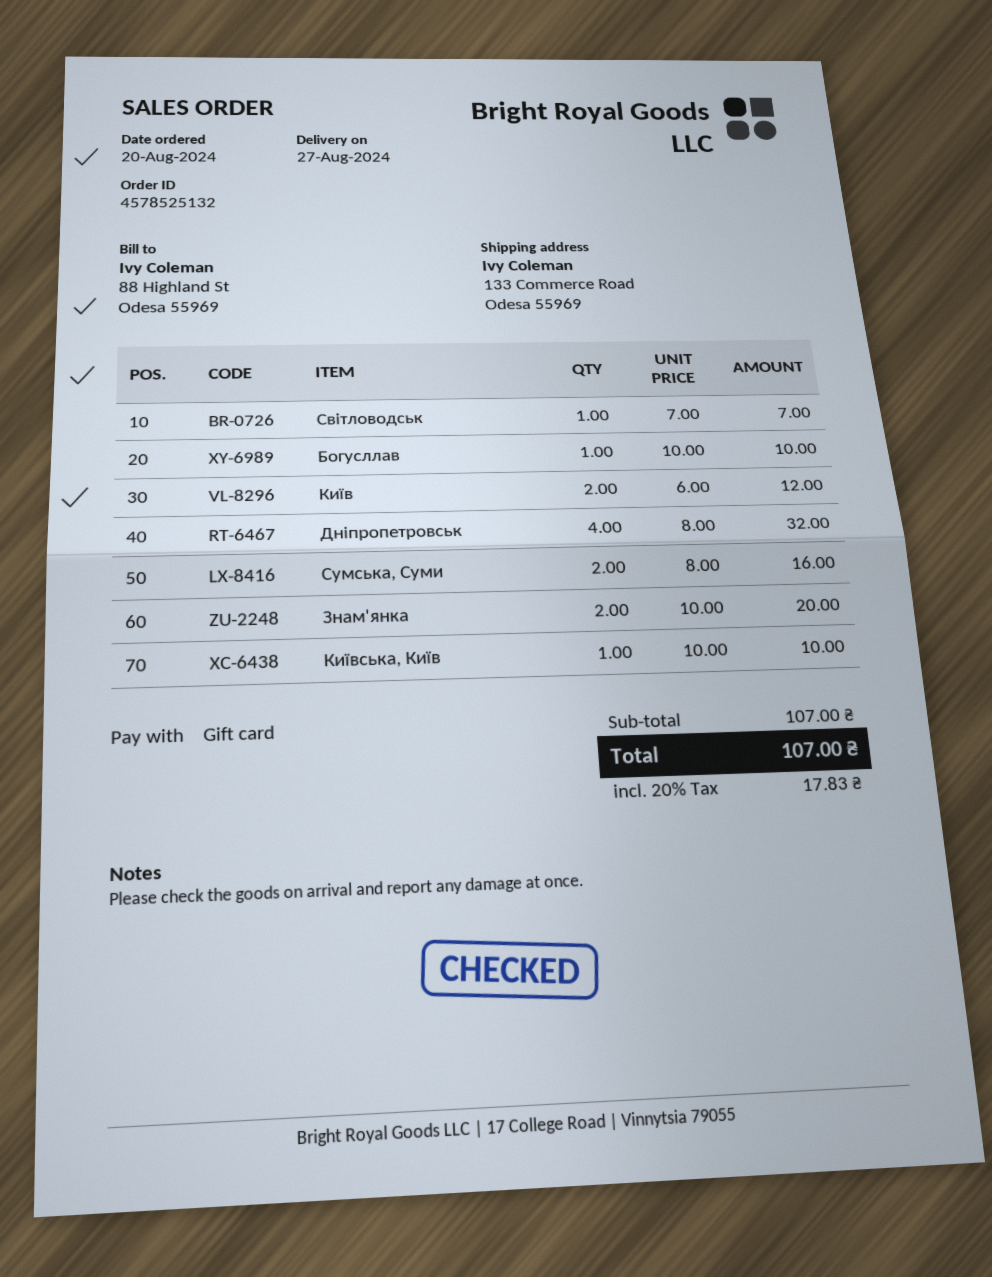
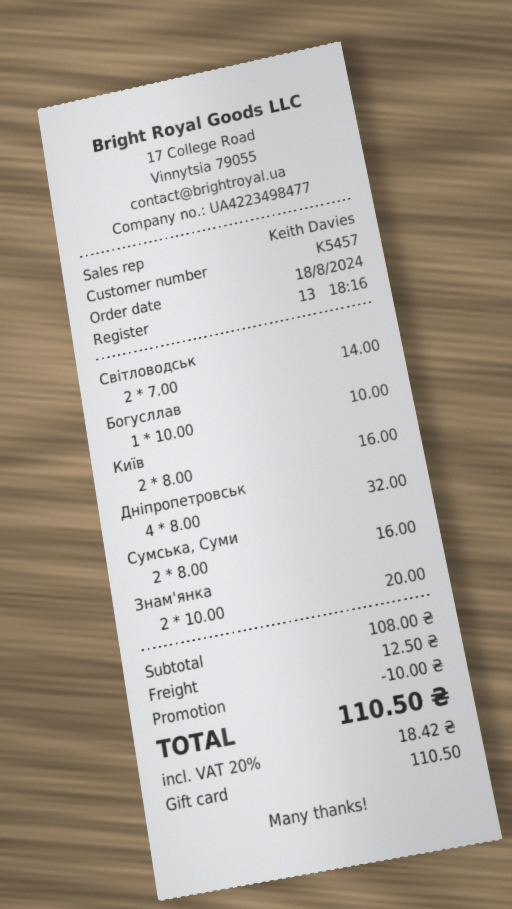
order date: 2024-08-20 -> 2024-08-18
Світловодськ: 1 x 7.00 = 7.00 -> 2 x 7.00 = 14.00
Київ: 2 x 6.00 = 12.00 -> 2 x 8.00 = 16.00
Київська, Київ: 1 x 10.00 = 10.00 -> none
subtotal: 107.00 -> 108.00
discount: none -> 10.00
shipping: none -> 12.50
tax: 20% = 17.83 -> 20% = 18.42
total: 107.00 -> 110.50

